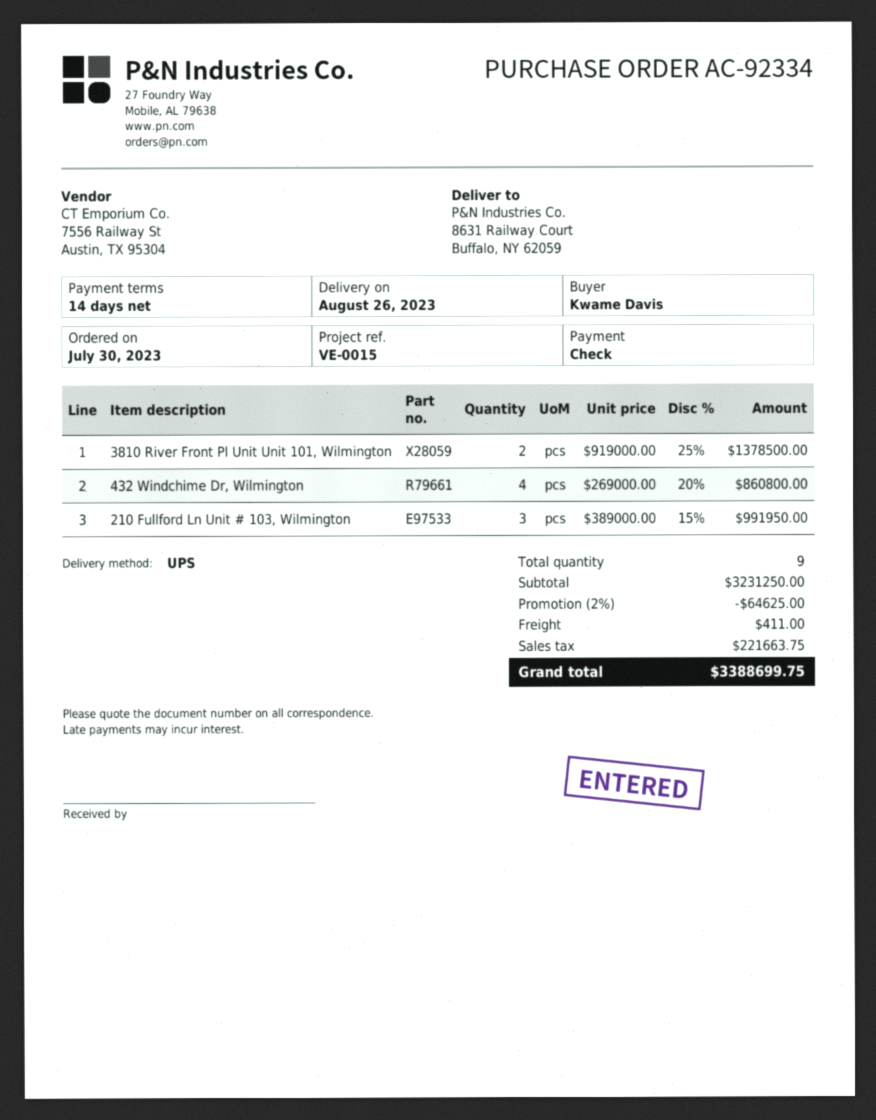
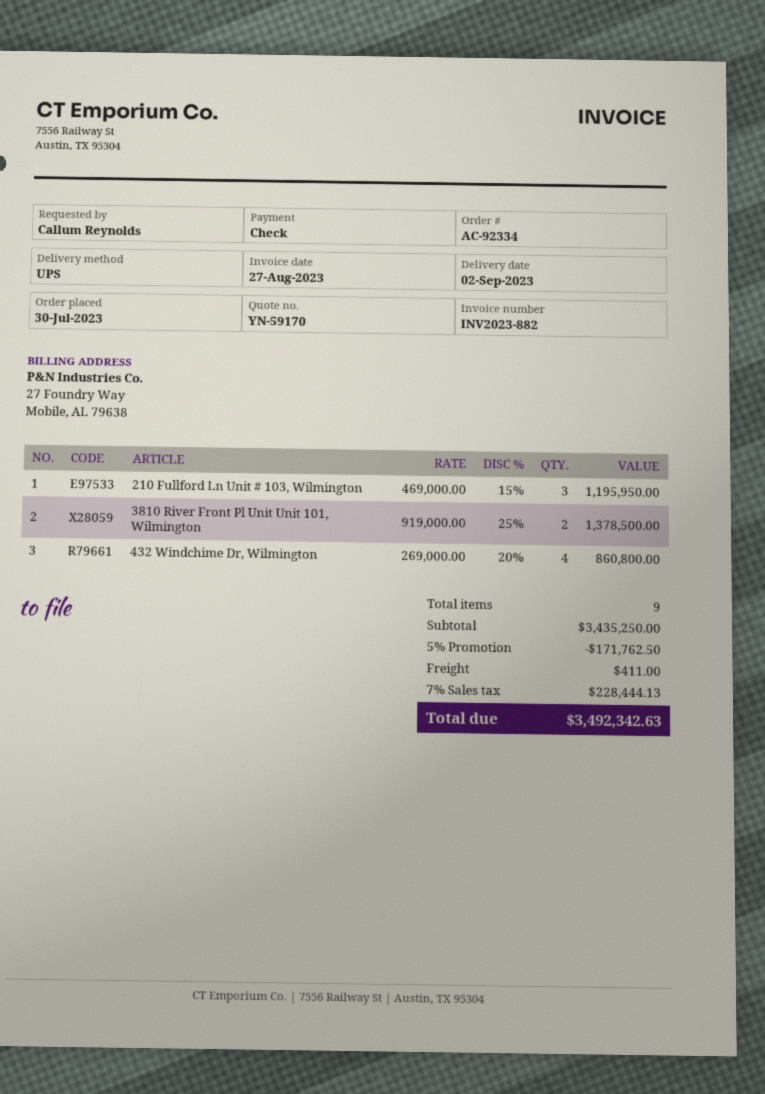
delivery date: 2023-08-26 -> 2023-09-02
ordered by: Kwame Davis -> Callum Reynolds
210 Fullford Ln Unit # 103, Wilmington: 3 x 389000.00 - 15% = 991950.00 -> 3 x 469000.00 - 15% = 1195950.00
subtotal: 3231250.00 -> 3435250.00
discount: 2% = 64625.00 -> 5% = 171762.50
tax: 221663.75 -> 228444.13
total: 3388699.75 -> 3492342.63

